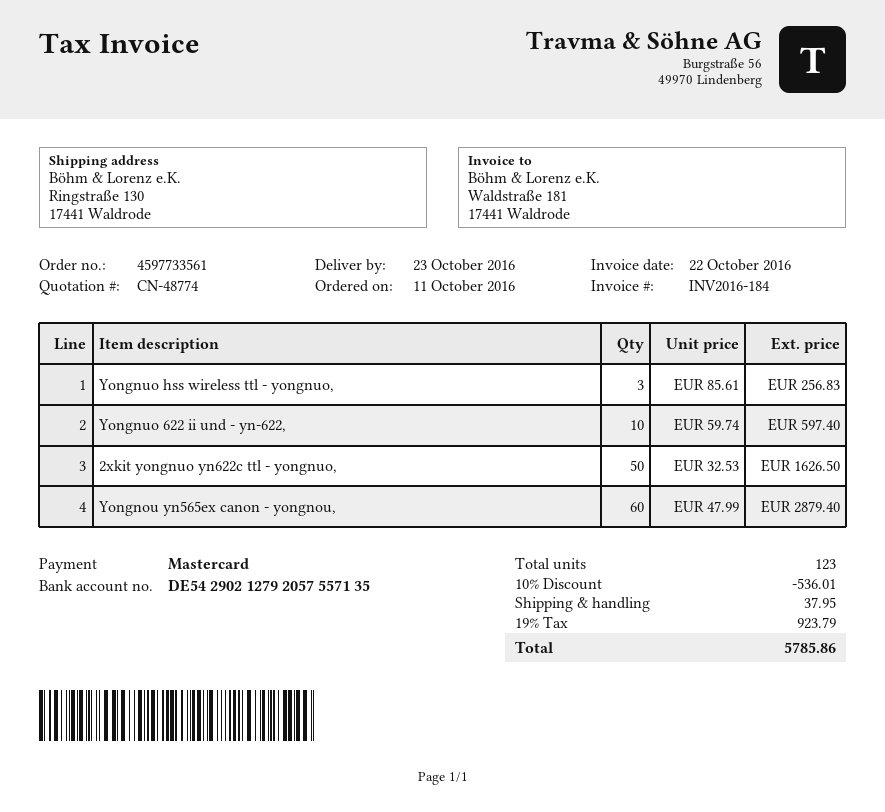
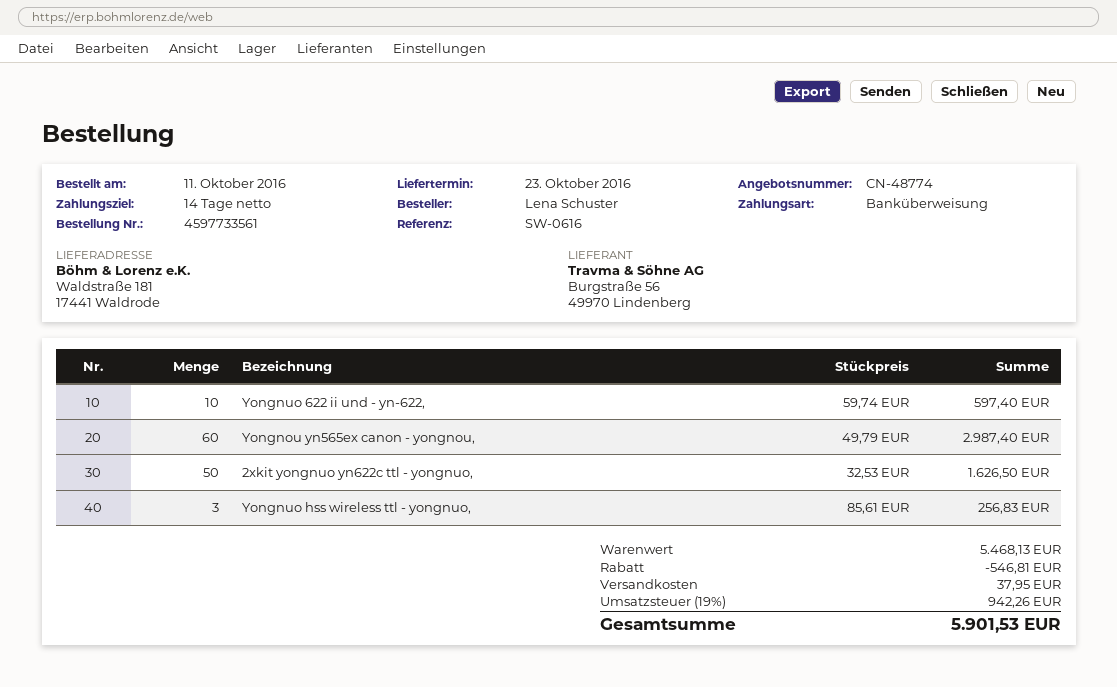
payment method: Mastercard -> bank transfer
ship to: Ringstraße 130, 17441 Waldrode -> Waldstraße 181, 17441 Waldrode
Yongnou yn565ex canon - yongnou,: 60 x 47.99 = 2879.40 -> 60 x 49.79 = 2987.40
discount: 536.01 -> 546.81
tax: 19% = 923.79 -> 19% = 942.26
total: 5785.86 -> 5901.53

